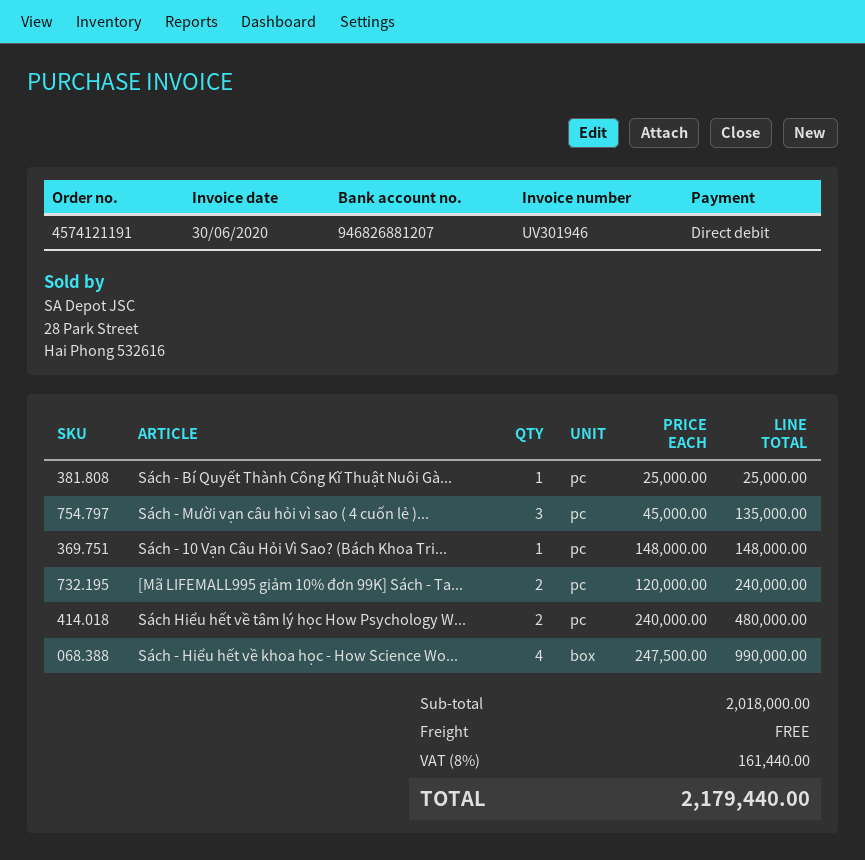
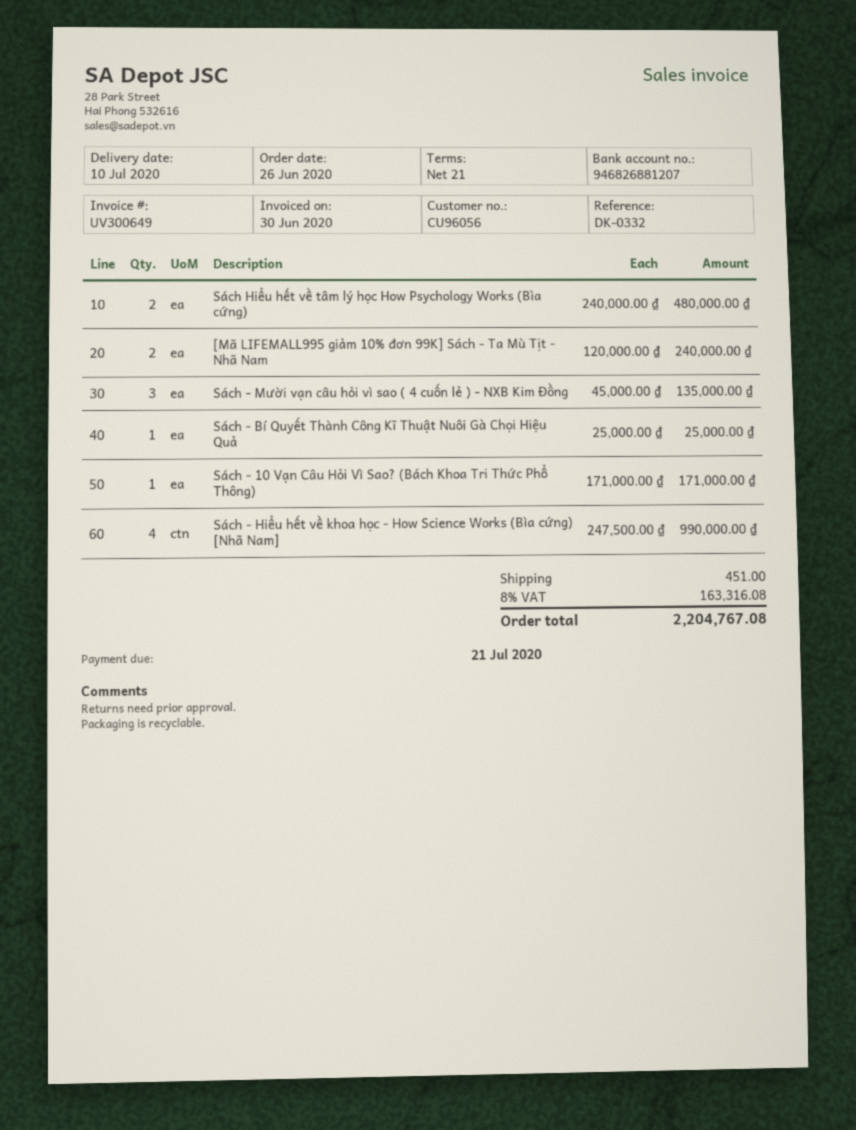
invoice number: UV301946 -> UV300649
Sách - 10 Vạn Câu Hỏi Vì Sao? (Bách Khoa Tri...: 1 x 148000.00 = 148000.00 -> 1 x 171000.00 = 171000.00
shipping: 0.00 -> 451.00
tax: 8% = 161440.00 -> 8% = 163316.08
total: 2179440.00 -> 2204767.08

